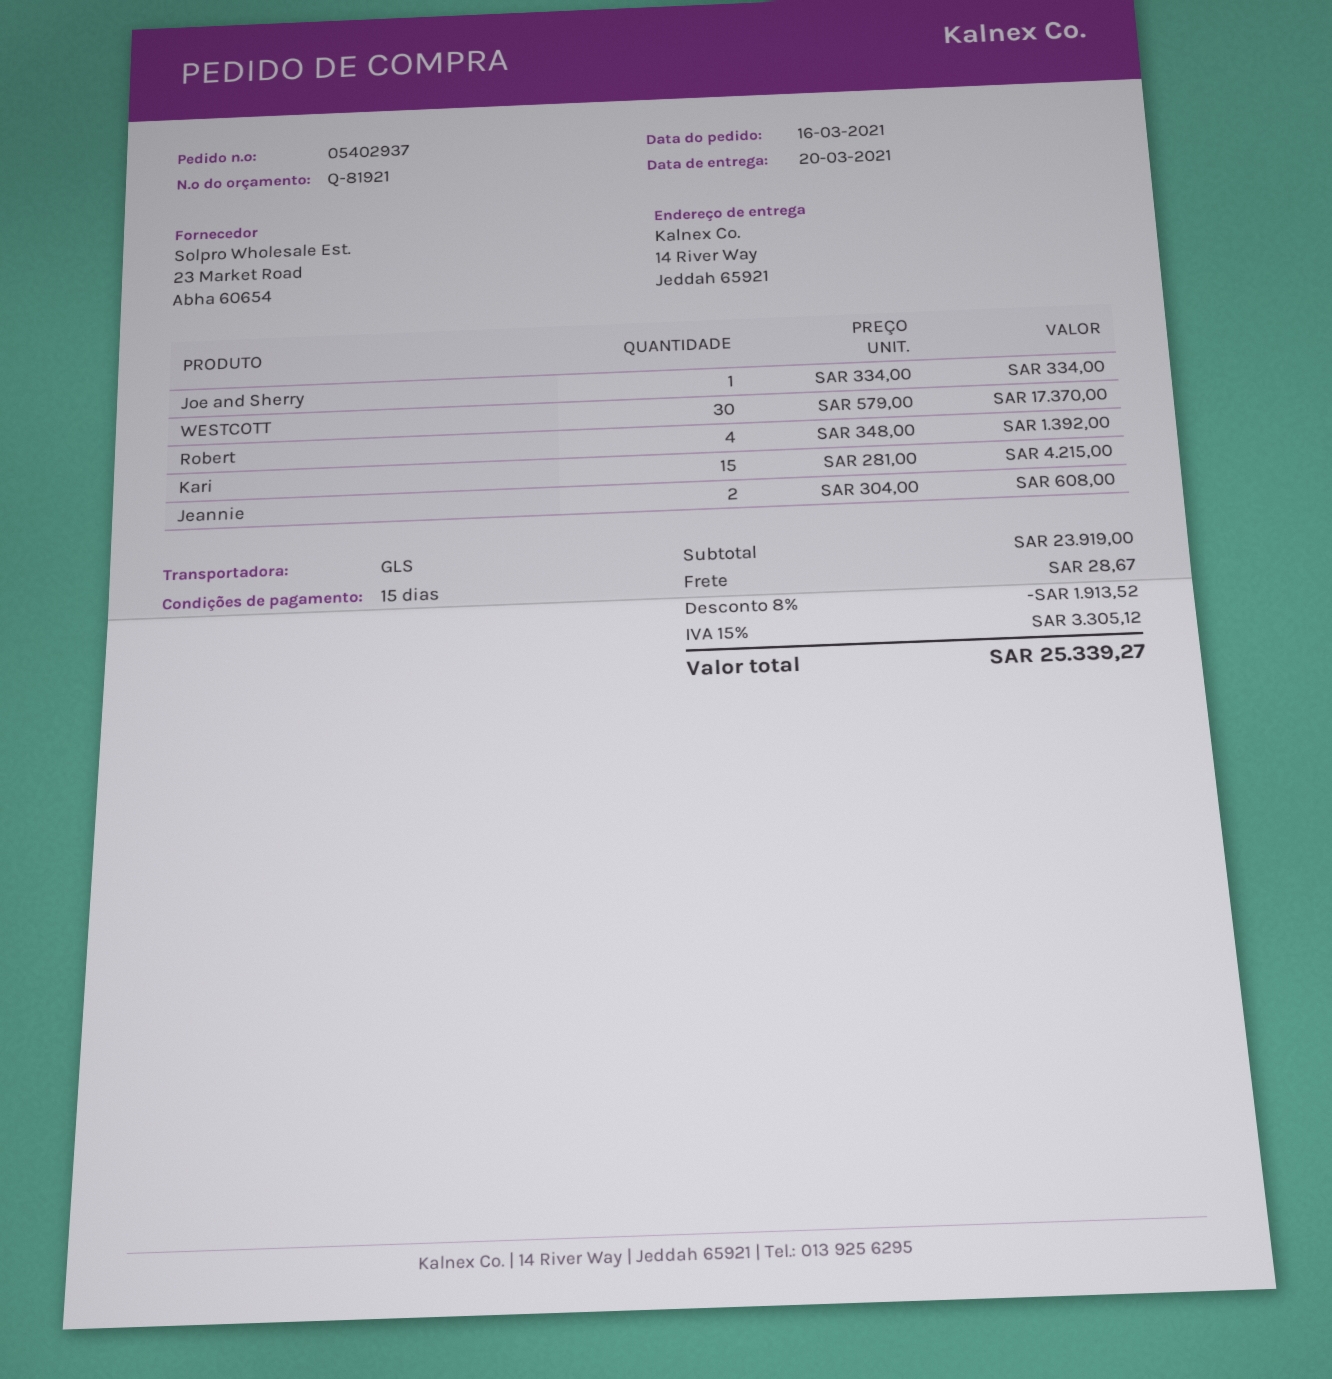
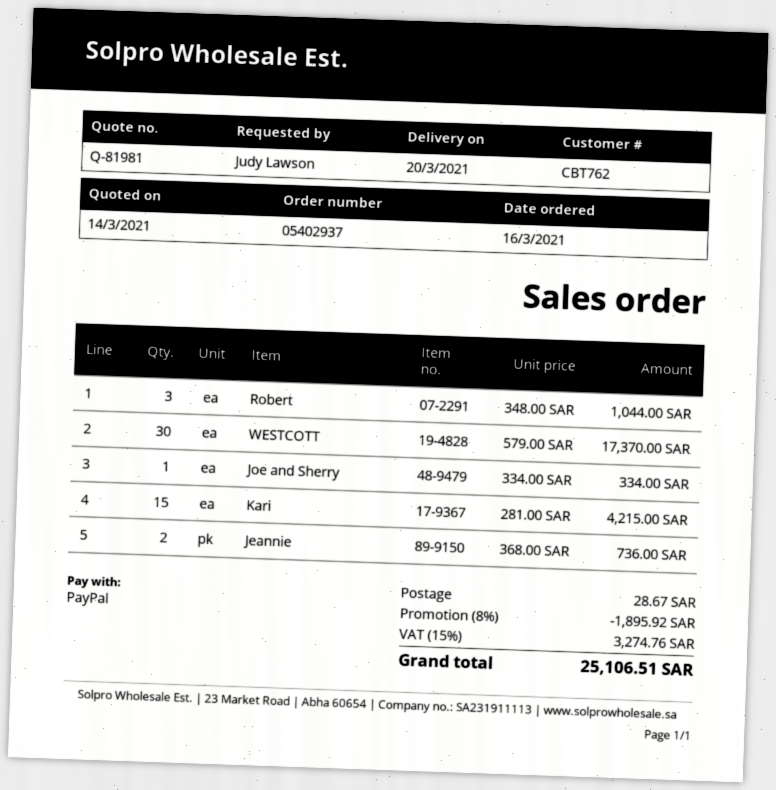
quote number: Q-81921 -> Q-81981
Robert: 4 x 348.00 = 1392.00 -> 3 x 348.00 = 1044.00
Jeannie: 2 x 304.00 = 608.00 -> 2 x 368.00 = 736.00
discount: 8% = 1913.52 -> 8% = 1895.92
tax: 15% = 3305.12 -> 15% = 3274.76
total: 25339.27 -> 25106.51

